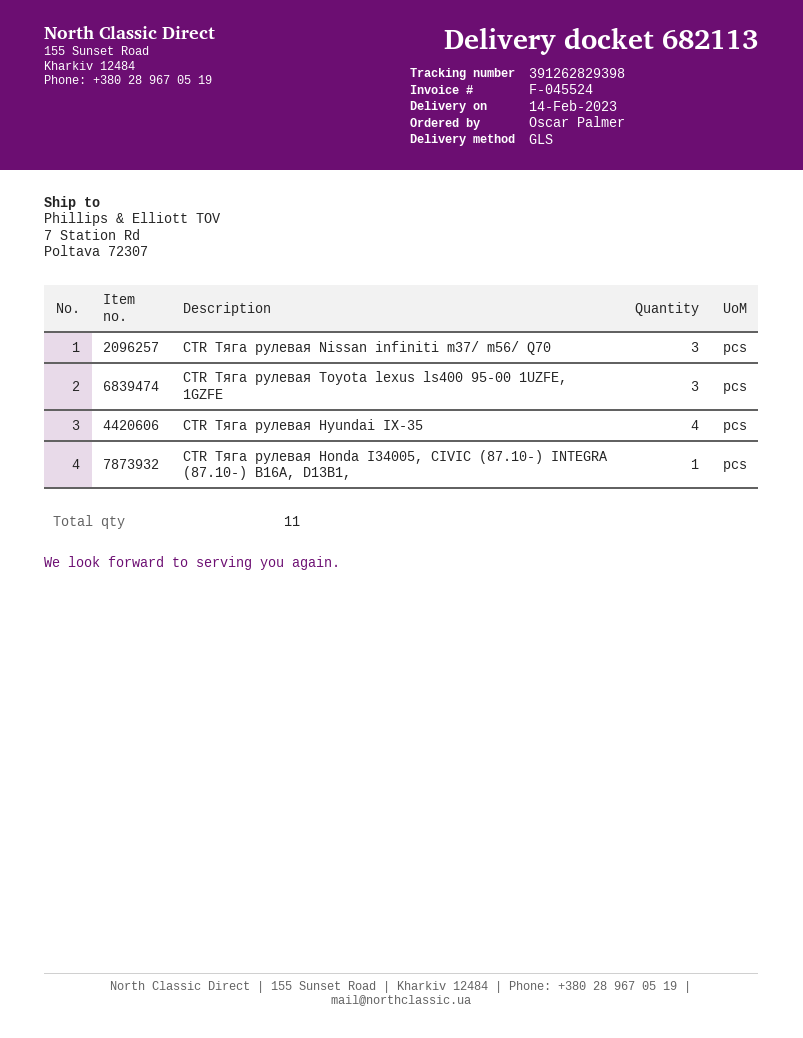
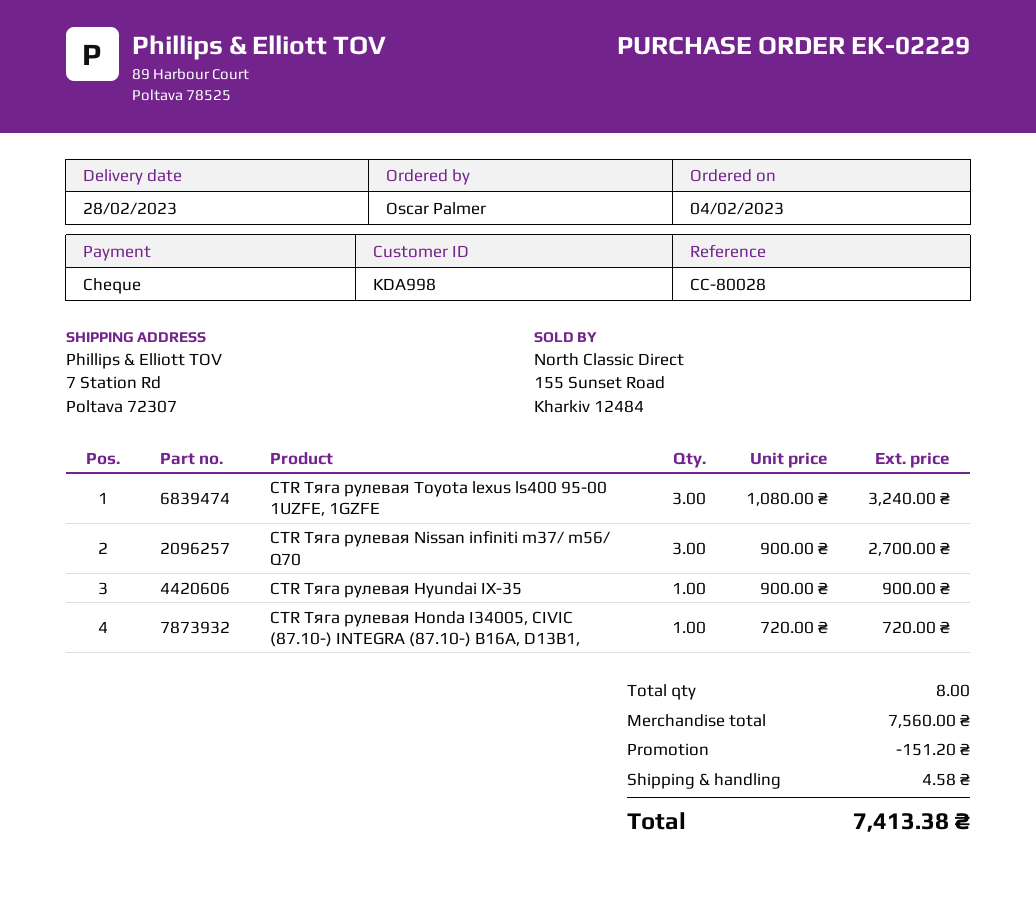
delivery date: 2023-02-14 -> 2023-02-28
CTR Тяга рулевая Hyundai IX-35: 4 -> 1
total quantity: 11 -> 8

